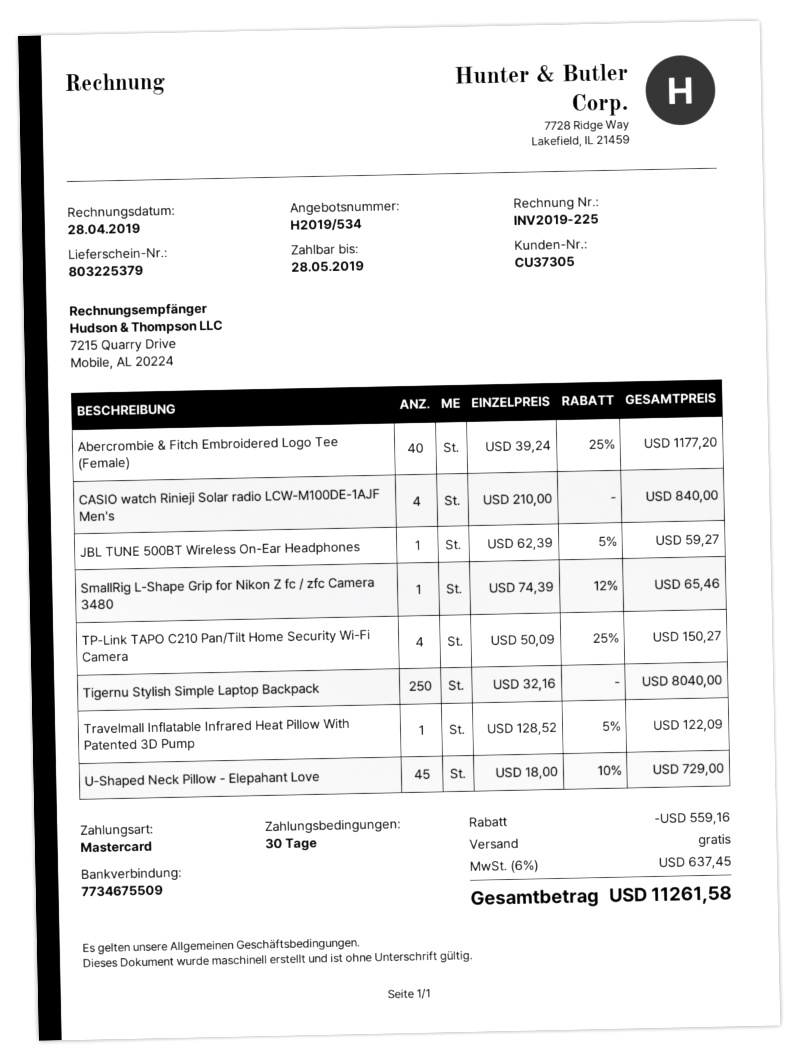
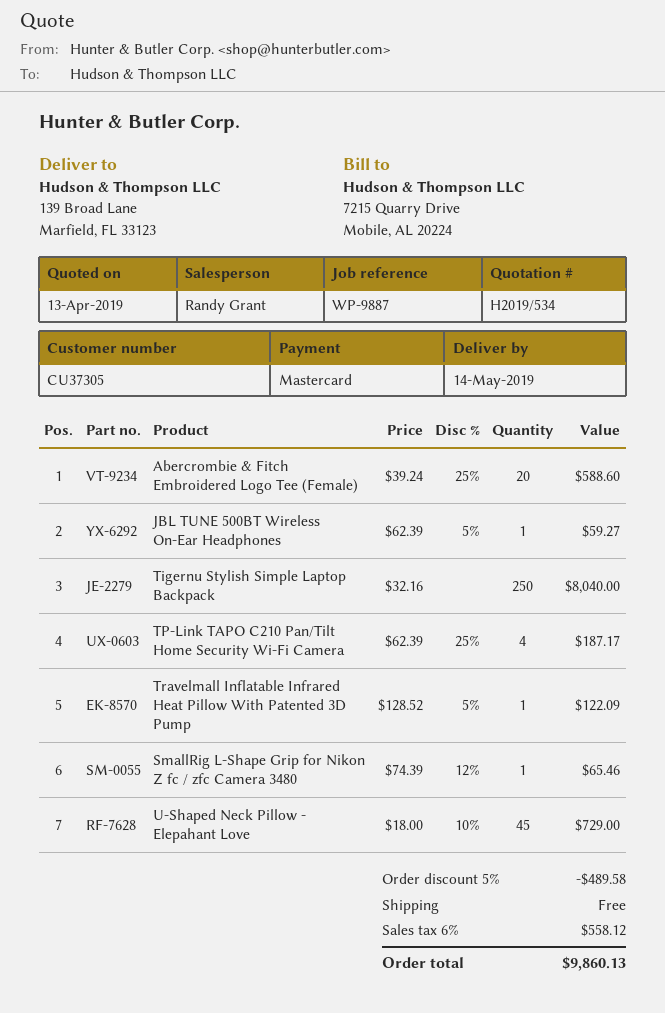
Abercrombie & Fitch Embroidered Logo Tee (Female): 40 x 39.24 - 25% = 1177.20 -> 20 x 39.24 - 25% = 588.60
CASIO watch Rinieji Solar radio LCW-M100DE-1AJF Men's: 4 x 210.00 = 840.00 -> none
TP-Link TAPO C210 Pan/Tilt Home Security Wi-Fi Camera: 4 x 50.09 - 25% = 150.27 -> 4 x 62.39 - 25% = 187.17
discount: 559.16 -> 489.58
tax: 6% = 637.45 -> 6% = 558.12
total: 11261.58 -> 9860.13

